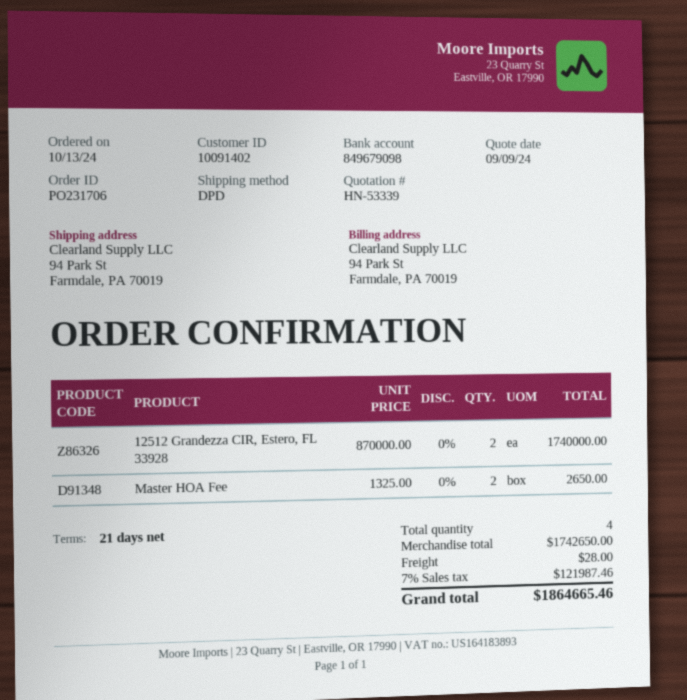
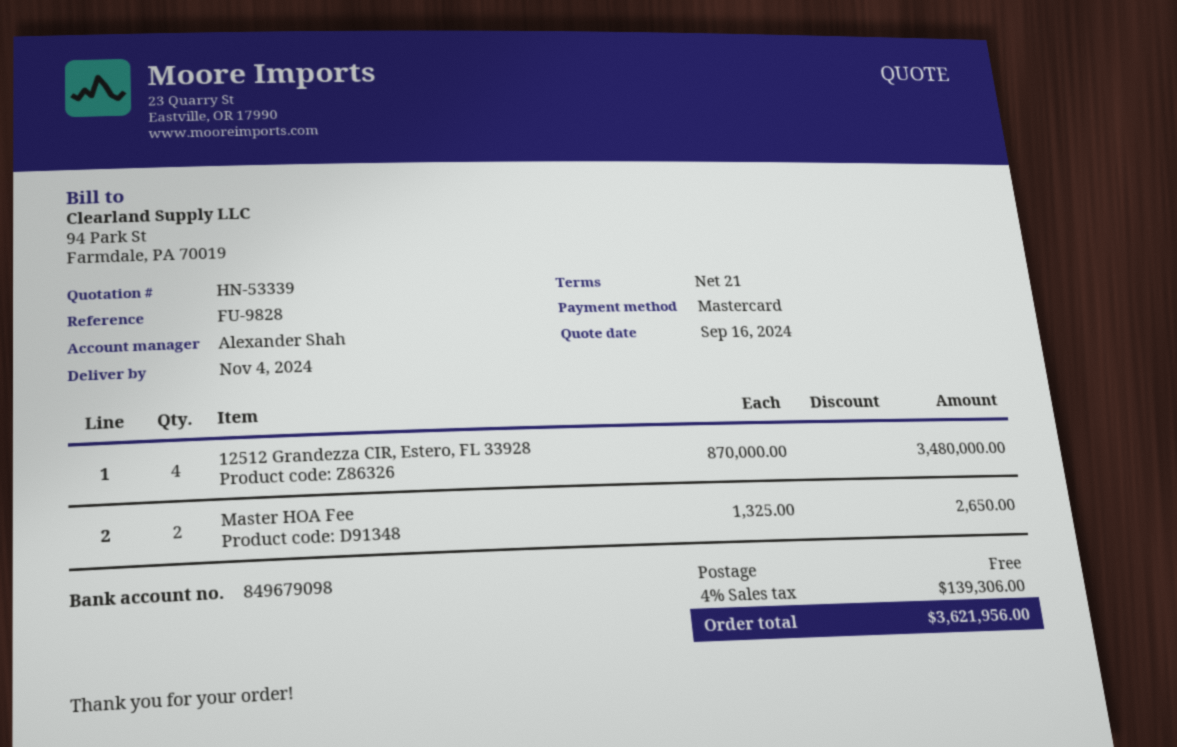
quote date: 2024-09-09 -> 2024-09-16
12512 Grandezza CIR, Estero, FL 33928: 2 x 870000.00 = 1740000.00 -> 4 x 870000.00 = 3480000.00
shipping: 28.00 -> 0.00
tax: 7% = 121987.46 -> 4% = 139306.00
total: 1864665.46 -> 3621956.00

